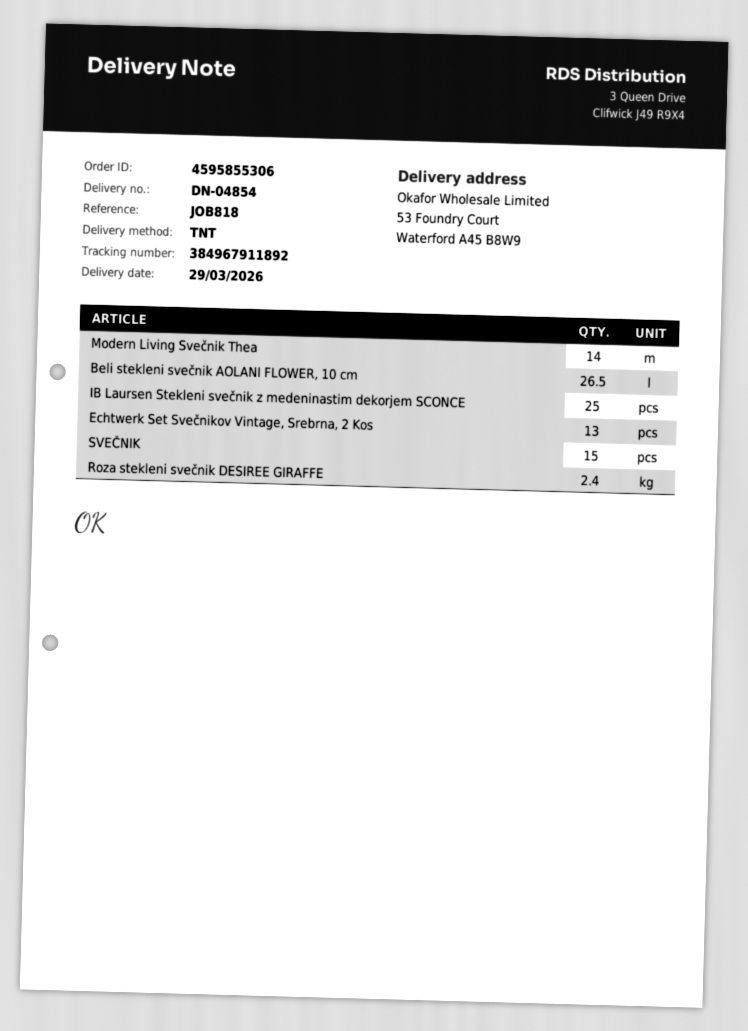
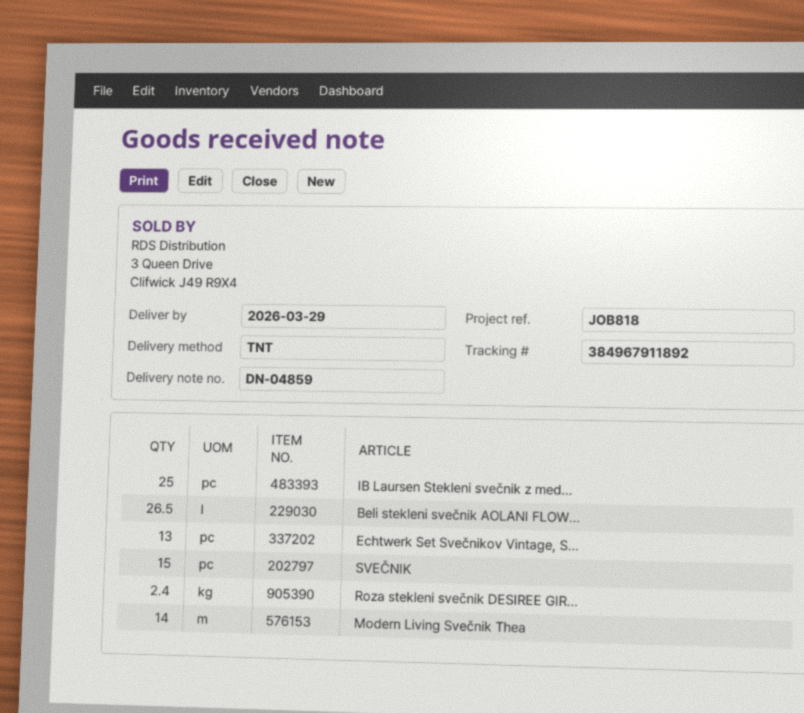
delivery note number: DN-04854 -> DN-04859

